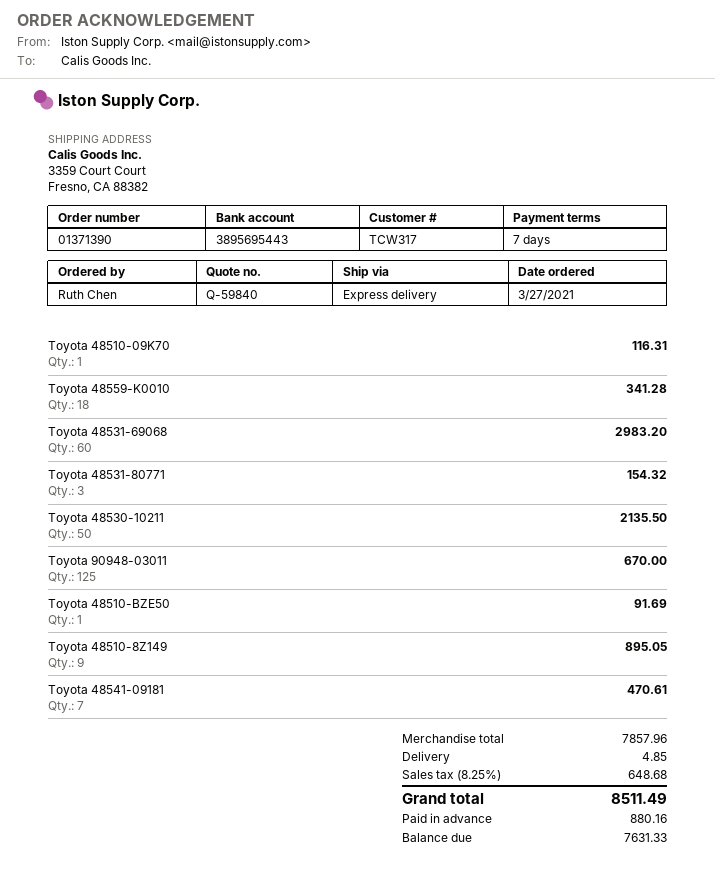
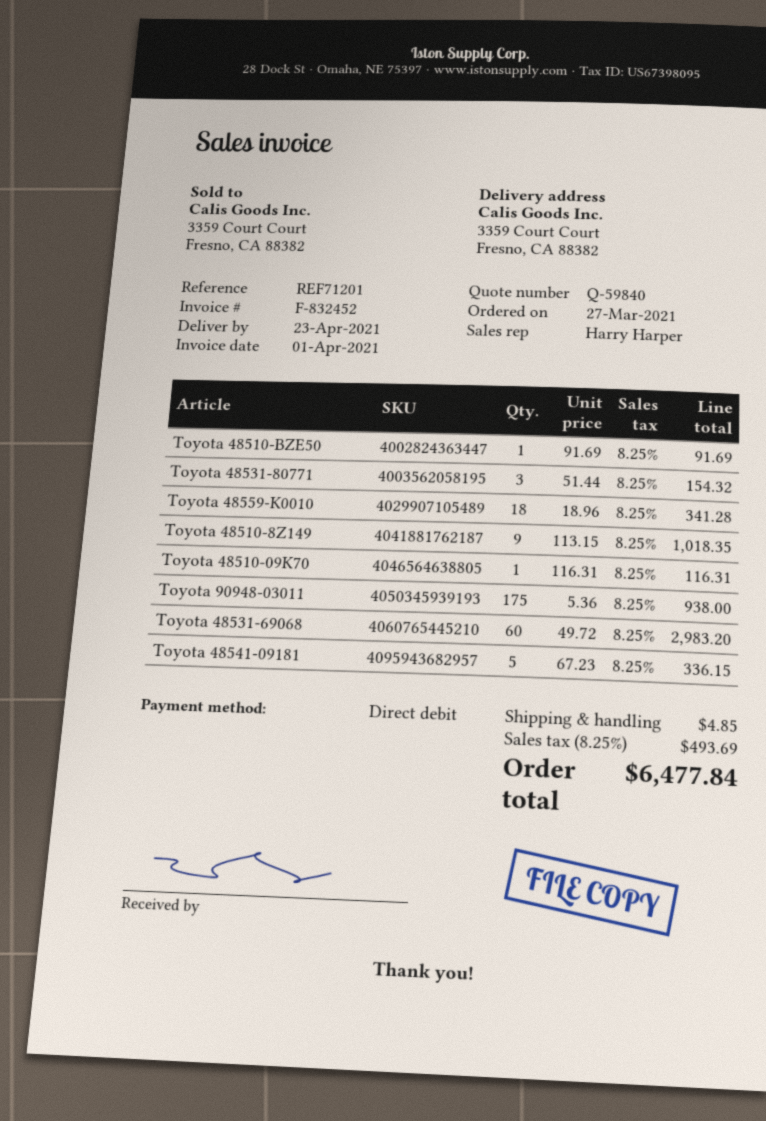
Toyota 48530-10211: 50 for 2135.50 -> none
Toyota 90948-03011: 125 for 670.00 -> 175 for 938.00
Toyota 48510-8Z149: 9 for 895.05 -> 9 for 1018.35
Toyota 48541-09181: 7 for 470.61 -> 5 for 336.15
tax: 8.25% = 648.68 -> 8.25% = 493.69
total: 8511.49 -> 6477.84

